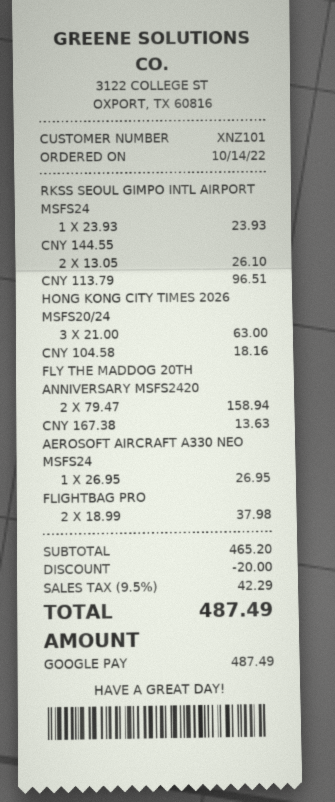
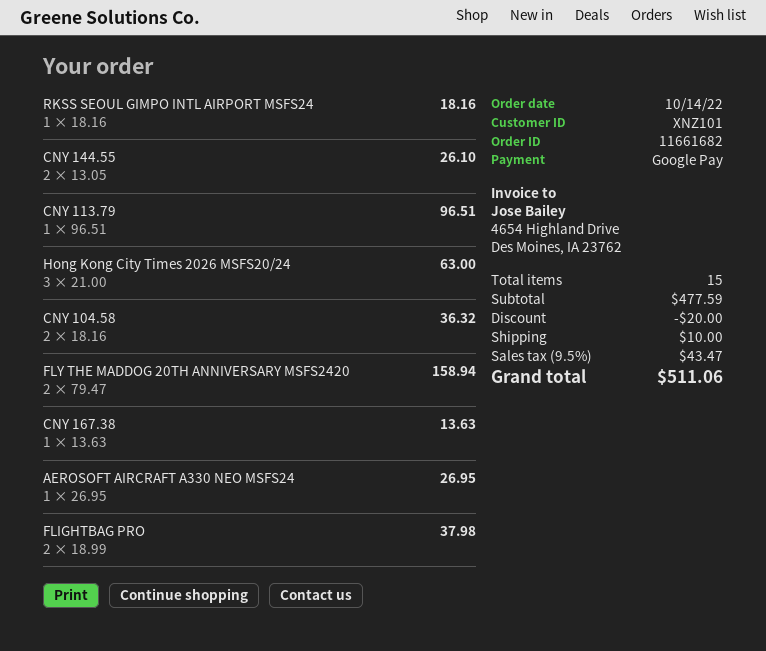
RKSS SEOUL GIMPO INTL AIRPORT MSFS24: 1 x 23.93 = 23.93 -> 1 x 18.16 = 18.16
CNY 104.58: 1 x 18.16 = 18.16 -> 2 x 18.16 = 36.32
subtotal: 465.20 -> 477.59
shipping: none -> 10.00
tax: 9.5% = 42.29 -> 9.5% = 43.47
total: 487.49 -> 511.06

